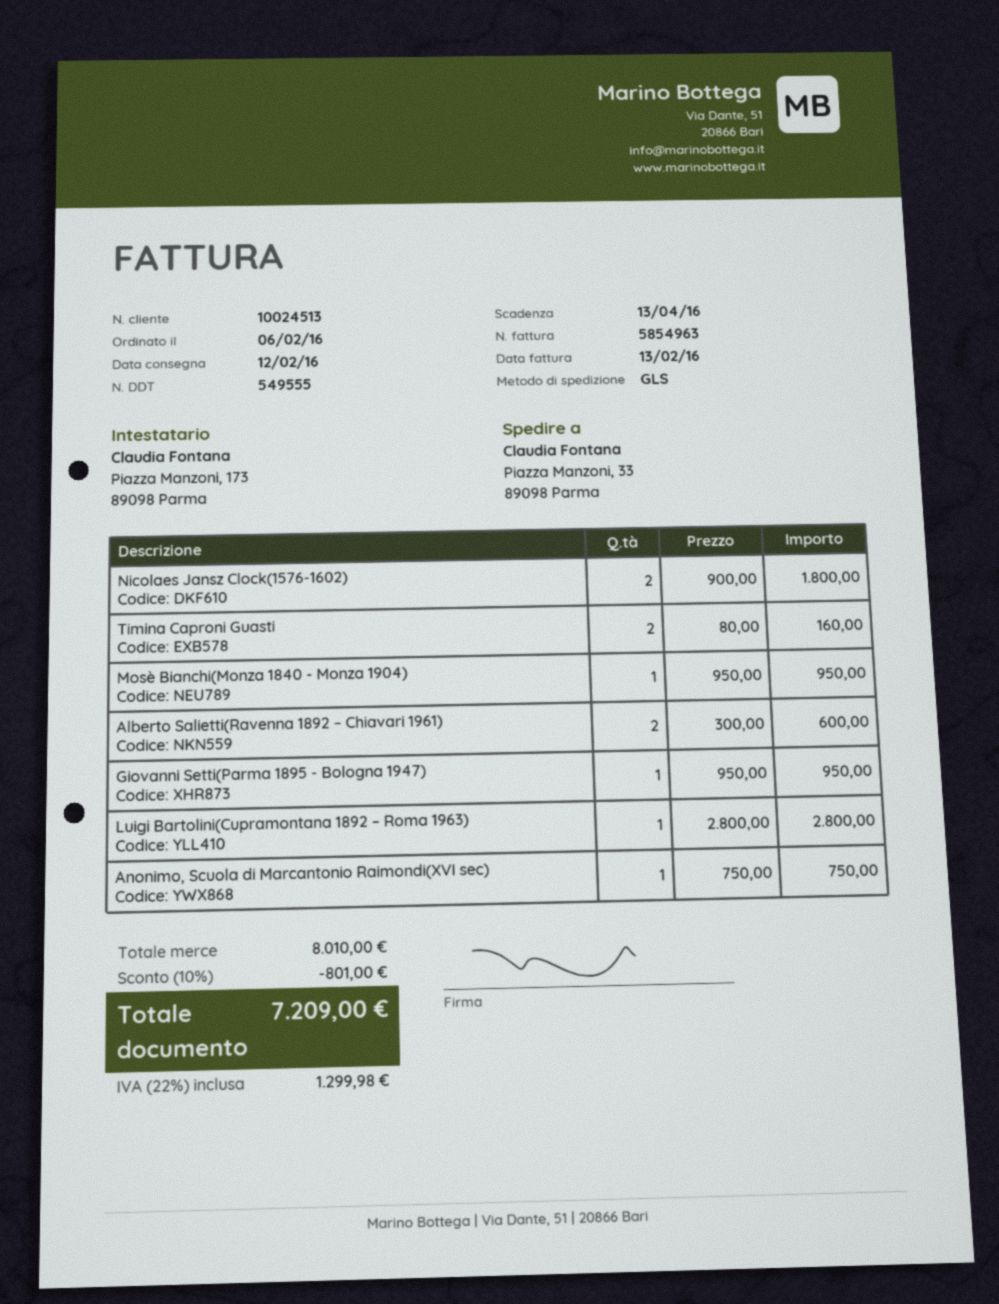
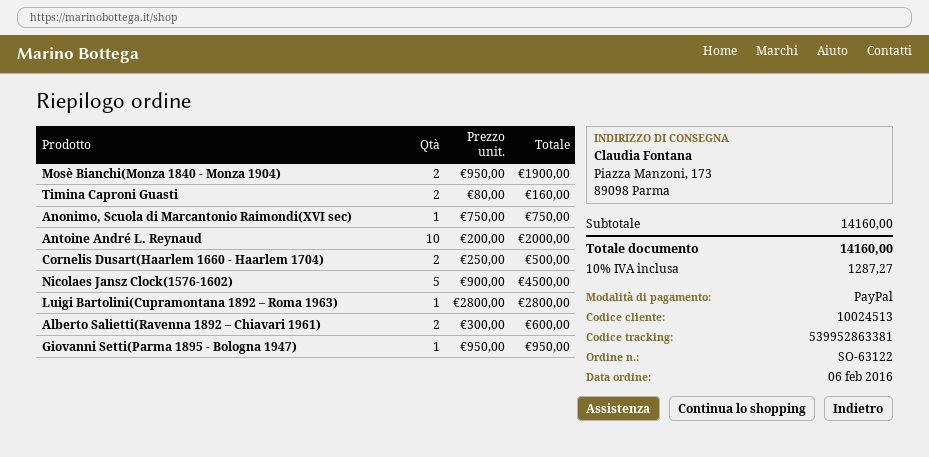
ship to: Piazza Manzoni, 33, 89098 Parma -> Piazza Manzoni, 173, 89098 Parma
Nicolaes Jansz Clock(1576-1602): 2 x 900.00 = 1800.00 -> 5 x 900.00 = 4500.00
Mosè Bianchi(Monza 1840 - Monza 1904): 1 x 950.00 = 950.00 -> 2 x 950.00 = 1900.00
Antoine André L. Reynaud: none -> 10 x 200.00 = 2000.00
Cornelis Dusart(Haarlem 1660 - Haarlem 1704): none -> 2 x 250.00 = 500.00
subtotal: 8010.00 -> 14160.00
discount: 10% = 801.00 -> none
tax: 22% = 1299.98 -> 10% = 1287.27
total: 7209.00 -> 14160.00

